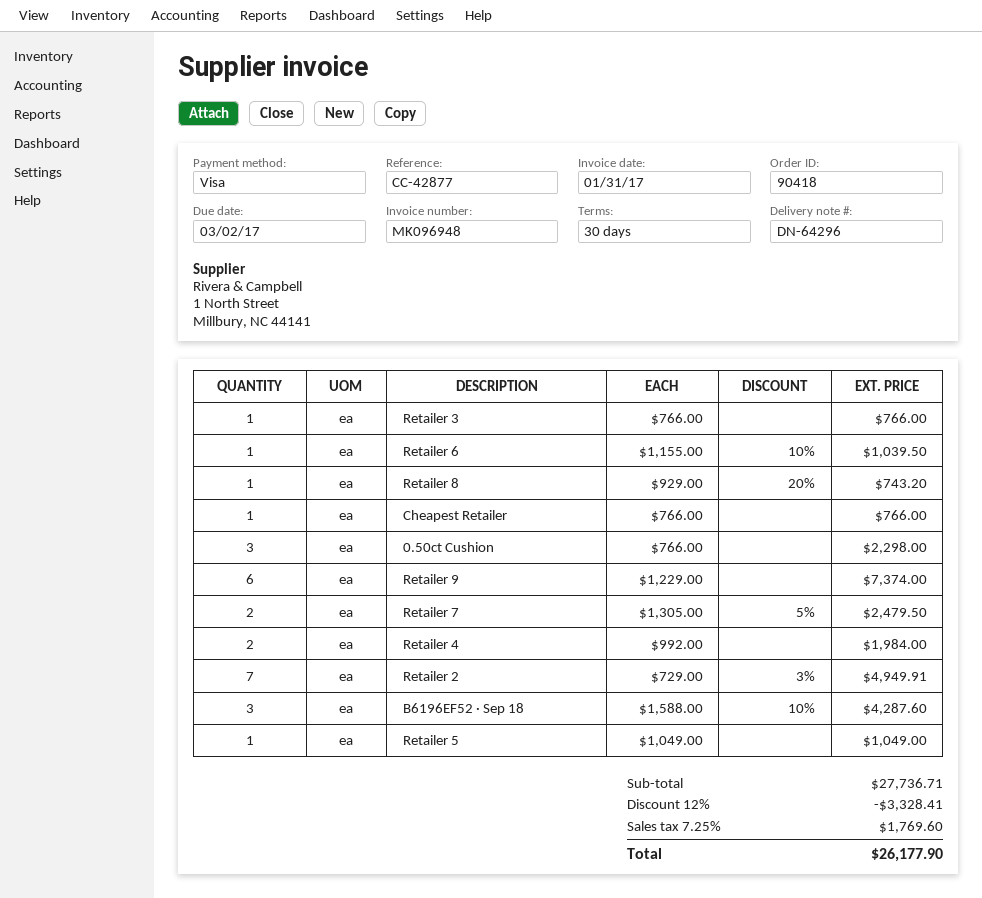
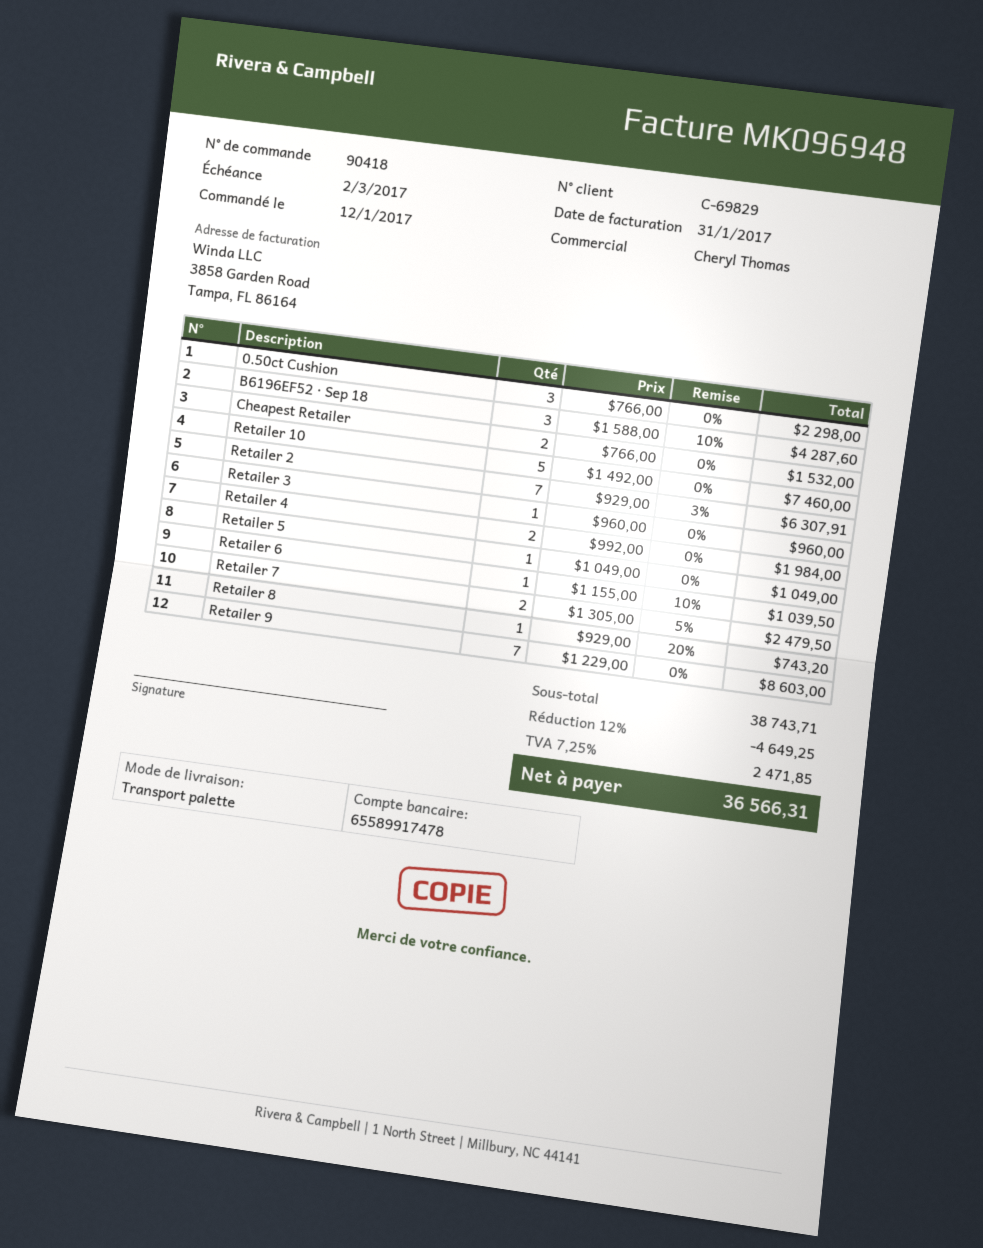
Retailer 3: 1 x 766.00 = 766.00 -> 1 x 960.00 = 960.00
Cheapest Retailer: 1 x 766.00 = 766.00 -> 2 x 766.00 = 1532.00
Retailer 9: 6 x 1229.00 = 7374.00 -> 7 x 1229.00 = 8603.00
Retailer 2: 7 x 729.00 - 3% = 4949.91 -> 7 x 929.00 - 3% = 6307.91
Retailer 10: none -> 5 x 1492.00 = 7460.00
subtotal: 27736.71 -> 38743.71
discount: 12% = 3328.41 -> 12% = 4649.25
tax: 7.25% = 1769.60 -> 7.25% = 2471.85
total: 26177.90 -> 36566.31

